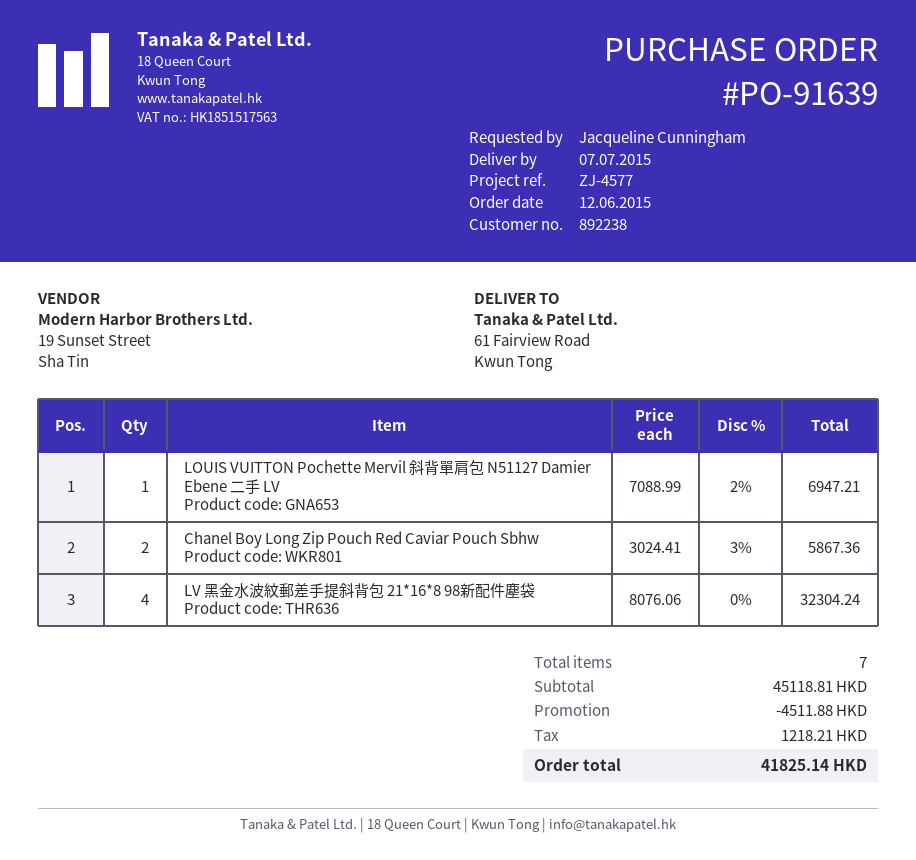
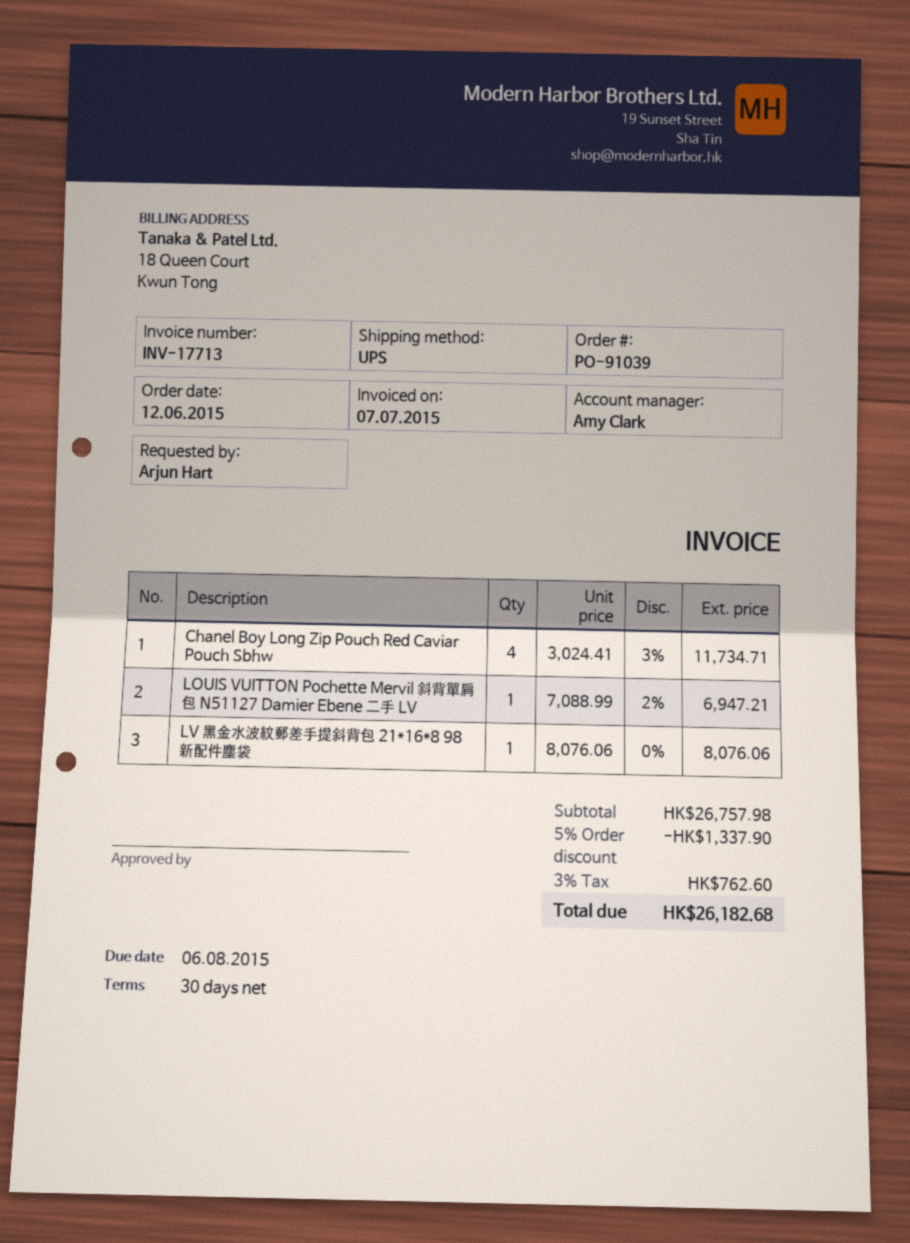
order number: PO-91639 -> PO-91039
ordered by: Jacqueline Cunningham -> Arjun Hart
Chanel Boy Long Zip Pouch Red Caviar Pouch Sbhw: 2 x 3024.41 - 3% = 5867.36 -> 4 x 3024.41 - 3% = 11734.71
LV 黑金水波紋郵差手提斜背包 21*16*8 98新配件塵袋: 4 x 8076.06 = 32304.24 -> 1 x 8076.06 = 8076.06
subtotal: 45118.81 -> 26757.98
discount: 4511.88 -> 1337.90
tax: 1218.21 -> 762.60
total: 41825.14 -> 26182.68

